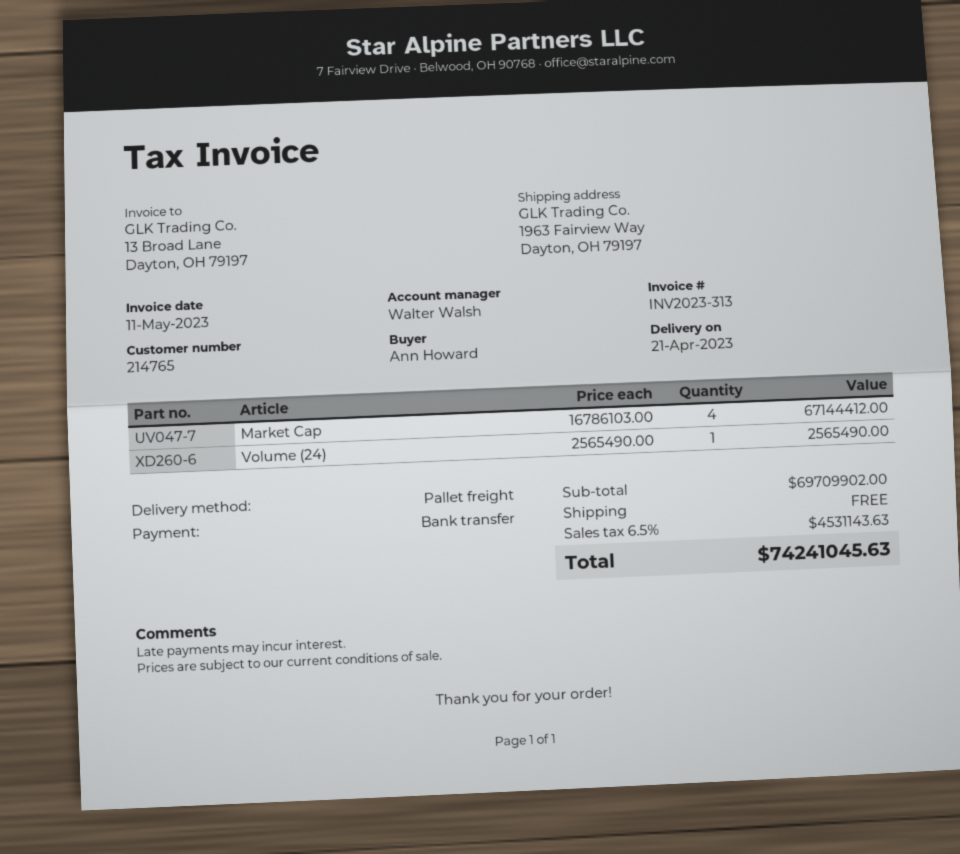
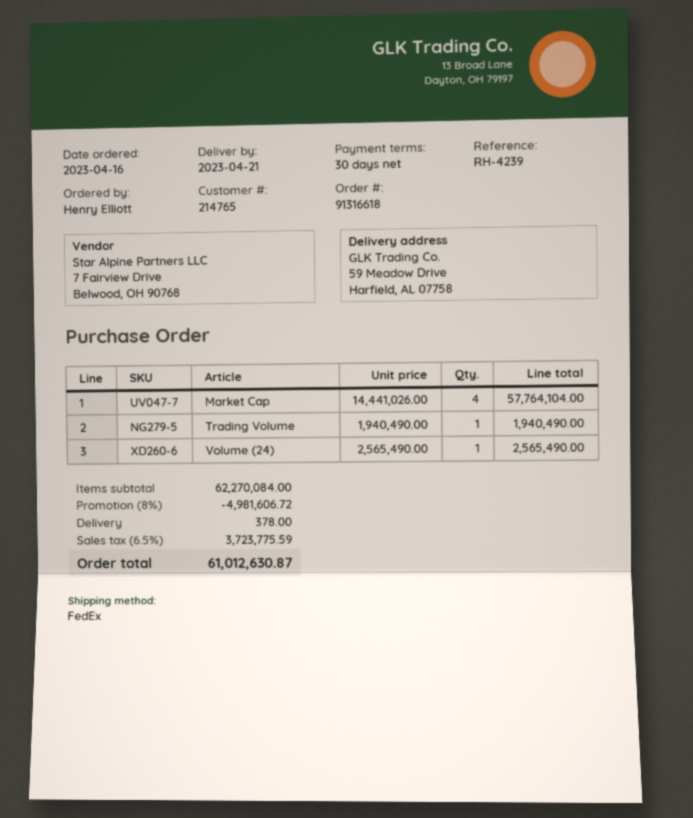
ordered by: Ann Howard -> Henry Elliott
shipping method: pallet freight -> FedEx
ship to: 1963 Fairview Way, Dayton, OH 79197 -> 59 Meadow Drive, Harfield, AL 07758
Market Cap: 4 x 16786103.00 = 67144412.00 -> 4 x 14441026.00 = 57764104.00
Trading Volume: none -> 1 x 1940490.00 = 1940490.00
subtotal: 69709902.00 -> 62270084.00
discount: none -> 8% = 4981606.72
shipping: 0.00 -> 378.00
tax: 6.5% = 4531143.63 -> 6.5% = 3723775.59
total: 74241045.63 -> 61012630.87

